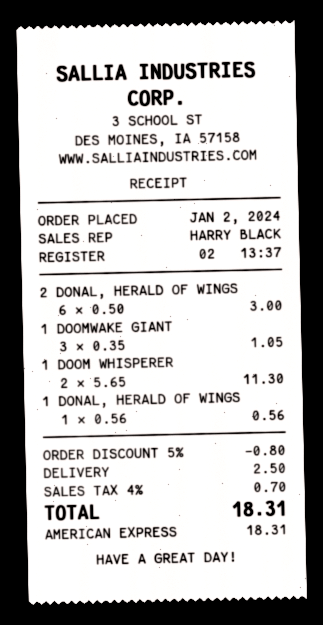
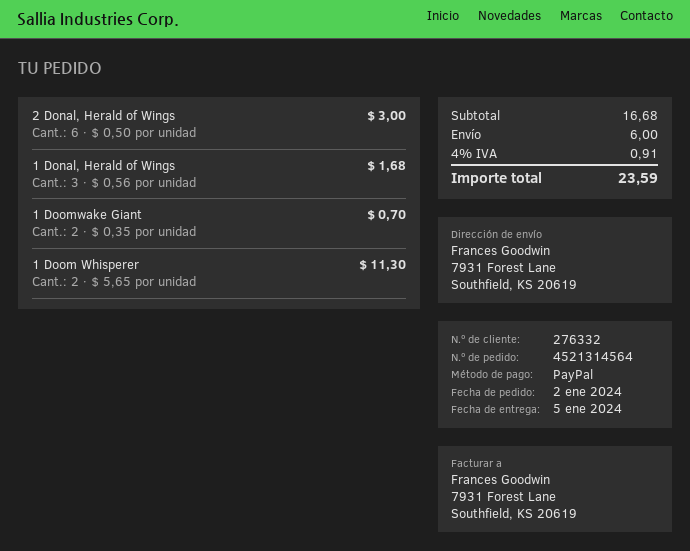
payment method: American Express -> PayPal
1 DOOMWAKE GIANT: 3 x 0.35 = 1.05 -> 2 x 0.35 = 0.70
1 DONAL, HERALD OF WINGS: 1 x 0.56 = 0.56 -> 3 x 0.56 = 1.68
discount: 5% = 0.80 -> none
shipping: 2.50 -> 6.00
tax: 4% = 0.70 -> 4% = 0.91
total: 18.31 -> 23.59

